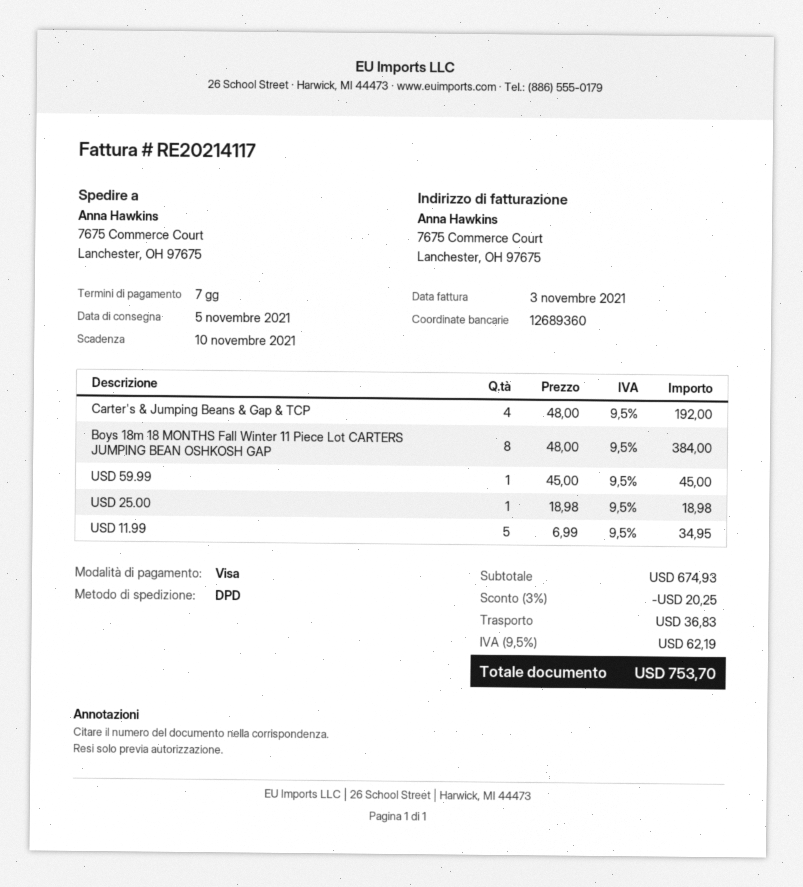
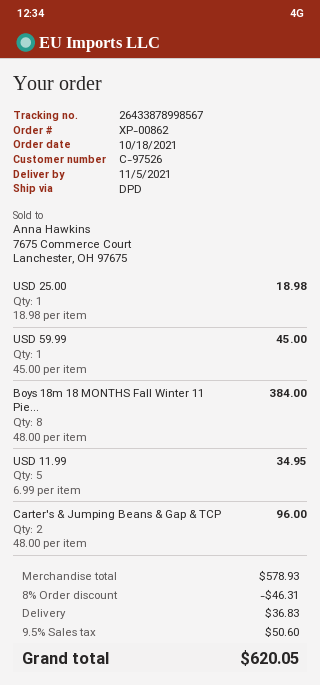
Carter's & Jumping Beans & Gap & TCP: 4 x 48.00 = 192.00 -> 2 x 48.00 = 96.00
subtotal: 674.93 -> 578.93
discount: 3% = 20.25 -> 8% = 46.31
tax: 9.5% = 62.19 -> 9.5% = 50.60
total: 753.70 -> 620.05

